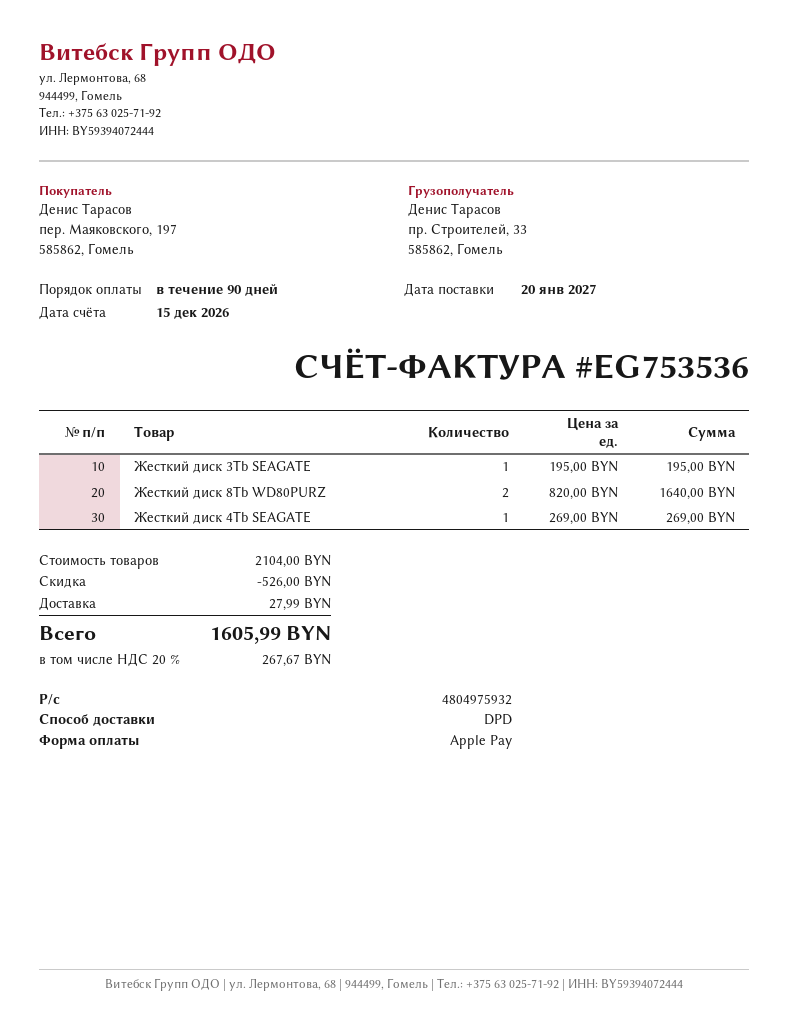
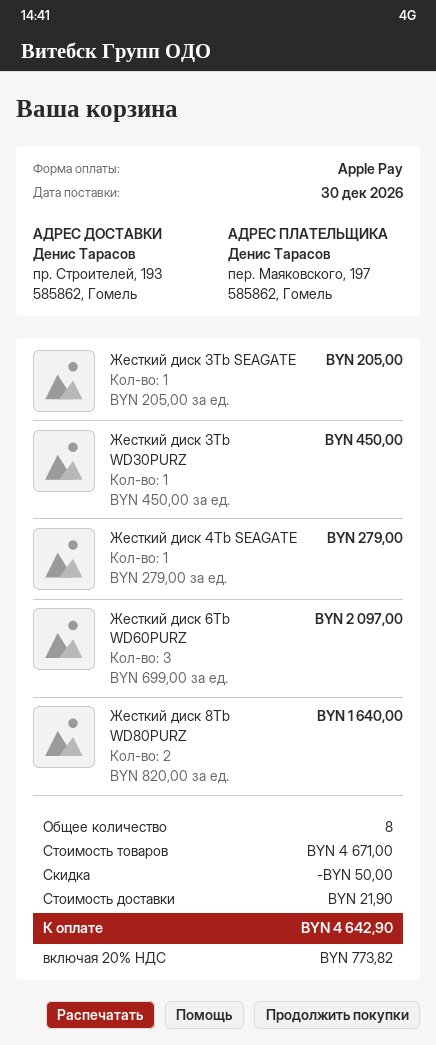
delivery date: 2027-01-20 -> 2026-12-30
ship to: пр. Строителей, 33, 585862, Гомель -> пр. Строителей, 193, 585862, Гомель
Жесткий диск 3Tb SEAGATE: 1 x 195.00 = 195.00 -> 1 x 205.00 = 205.00
Жесткий диск 4Tb SEAGATE: 1 x 269.00 = 269.00 -> 1 x 279.00 = 279.00
Жесткий диск 3Tb WD30PURZ: none -> 1 x 450.00 = 450.00
Жесткий диск 6Tb WD60PURZ: none -> 3 x 699.00 = 2097.00
subtotal: 2104.00 -> 4671.00
discount: 526.00 -> 50.00
shipping: 27.99 -> 21.90
tax: 20% = 267.67 -> 20% = 773.82
total: 1605.99 -> 4642.90

